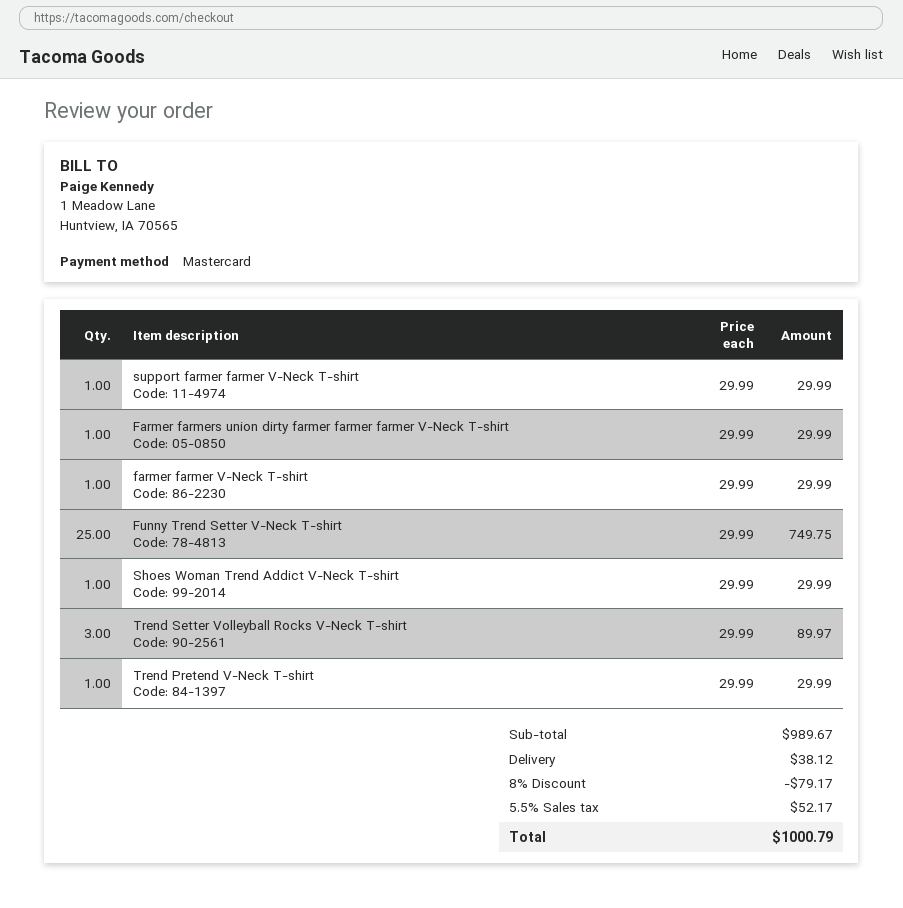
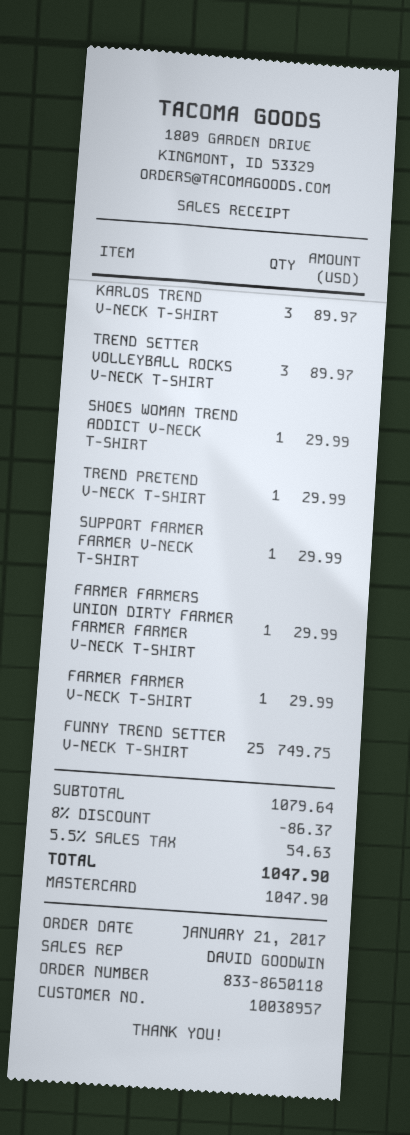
KARLOS TREND V-NECK T-SHIRT: none -> 3 for 89.97
subtotal: 989.67 -> 1079.64
discount: 8% = 79.17 -> 8% = 86.37
shipping: 38.12 -> none
tax: 5.5% = 52.17 -> 5.5% = 54.63
total: 1000.79 -> 1047.90

